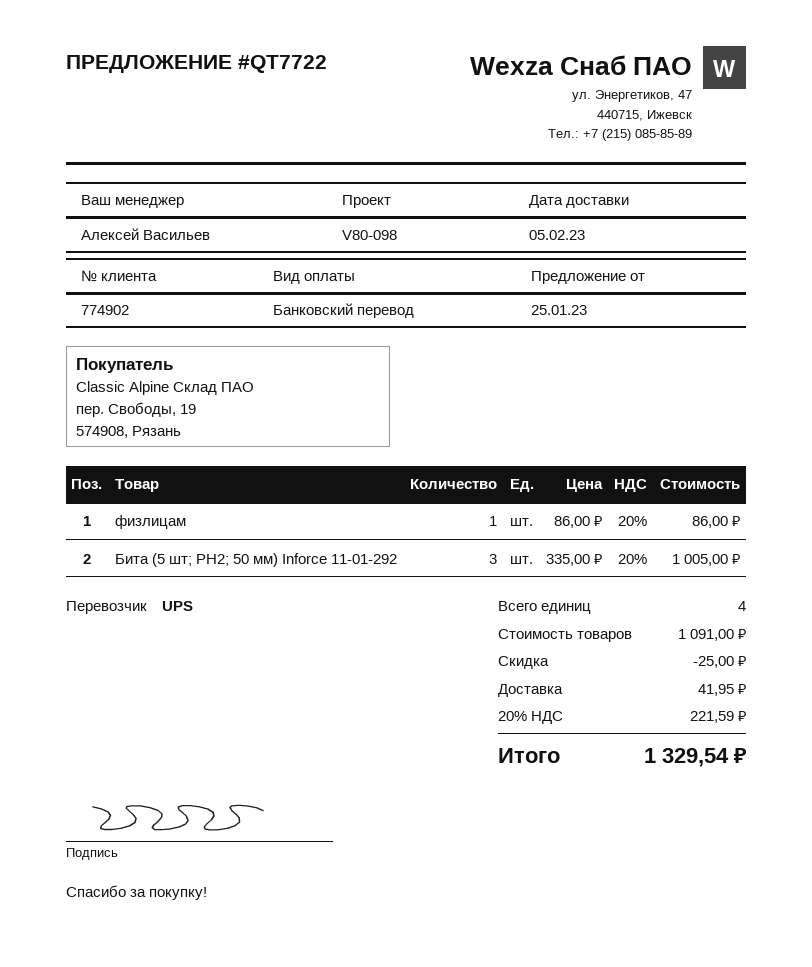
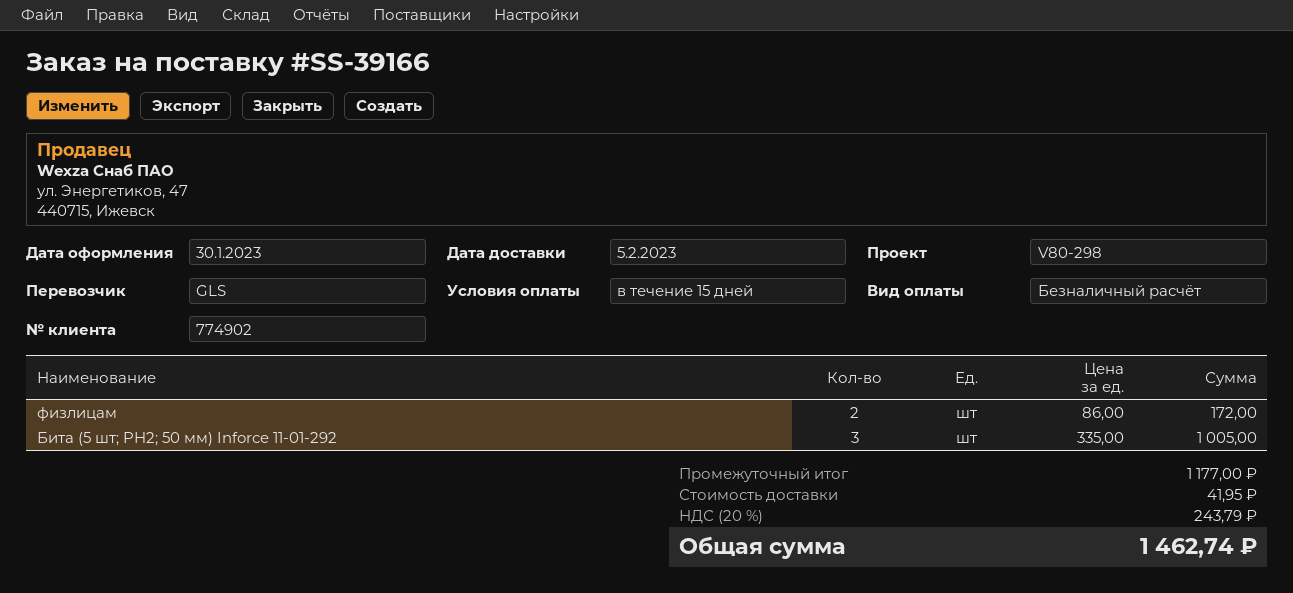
reference: V80-098 -> V80-298
shipping method: UPS -> GLS
физлицам: 1 x 86.00 = 86.00 -> 2 x 86.00 = 172.00
subtotal: 1091.00 -> 1177.00
discount: 25.00 -> none
tax: 20% = 221.59 -> 20% = 243.79
total: 1329.54 -> 1462.74

